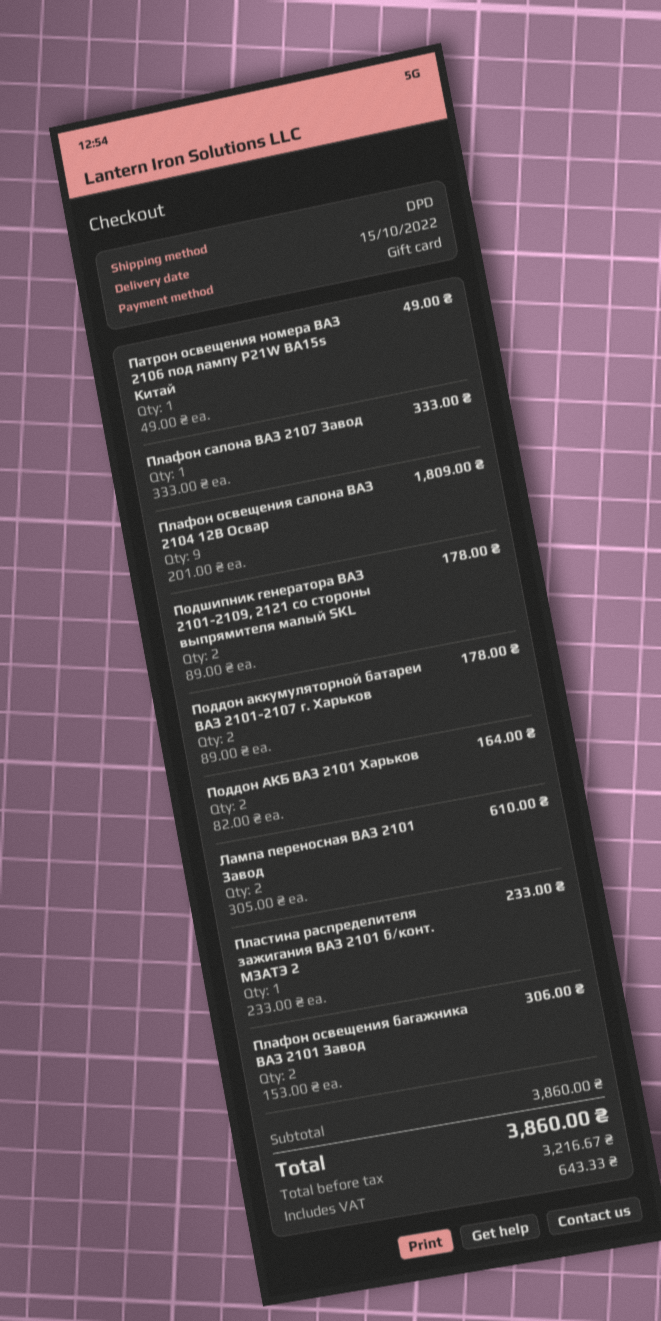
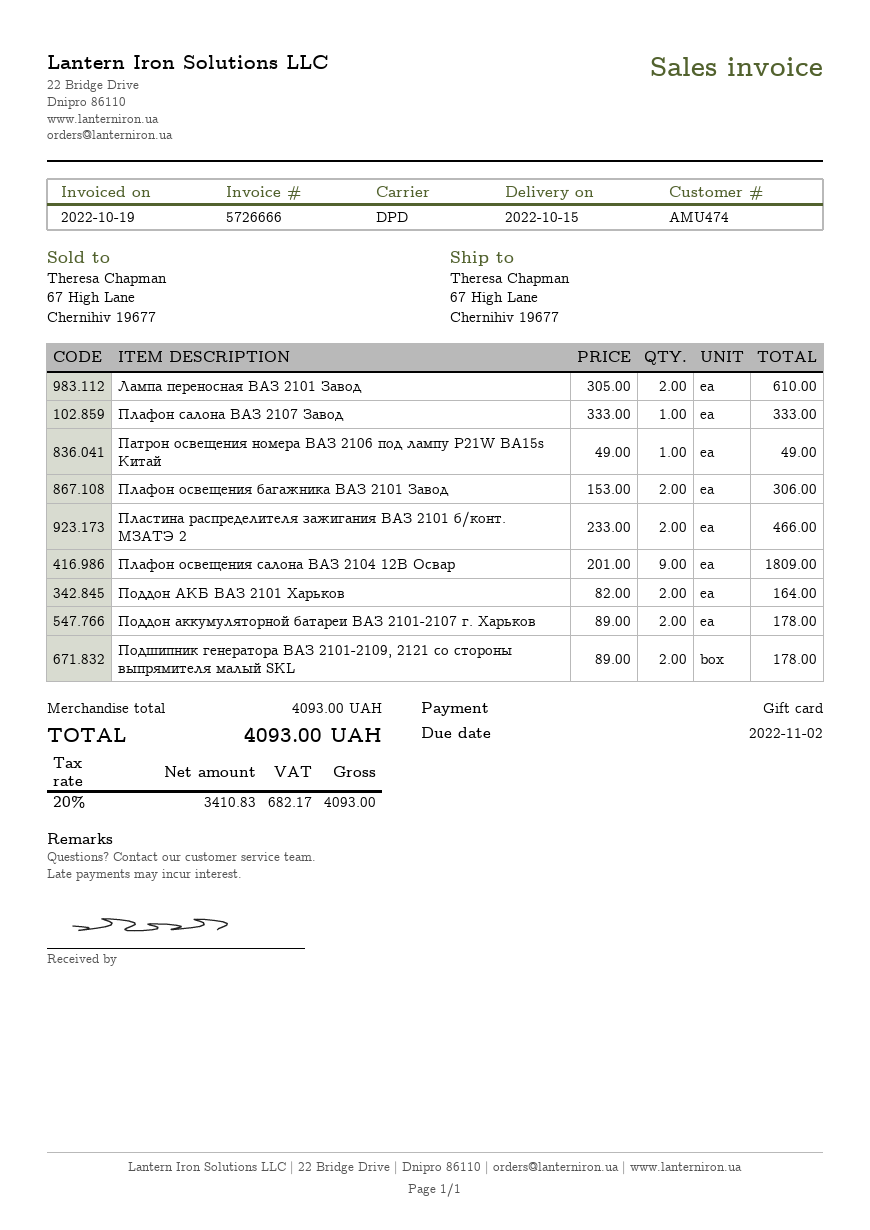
Пластина распределителя зажигания ВАЗ 2101 б/конт. МЗАТЭ 2: 1 x 233.00 = 233.00 -> 2 x 233.00 = 466.00
subtotal: 3860.00 -> 4093.00
net: 3216.67 -> 3410.83
tax: 643.33 -> 682.17
total: 3860.00 -> 4093.00

